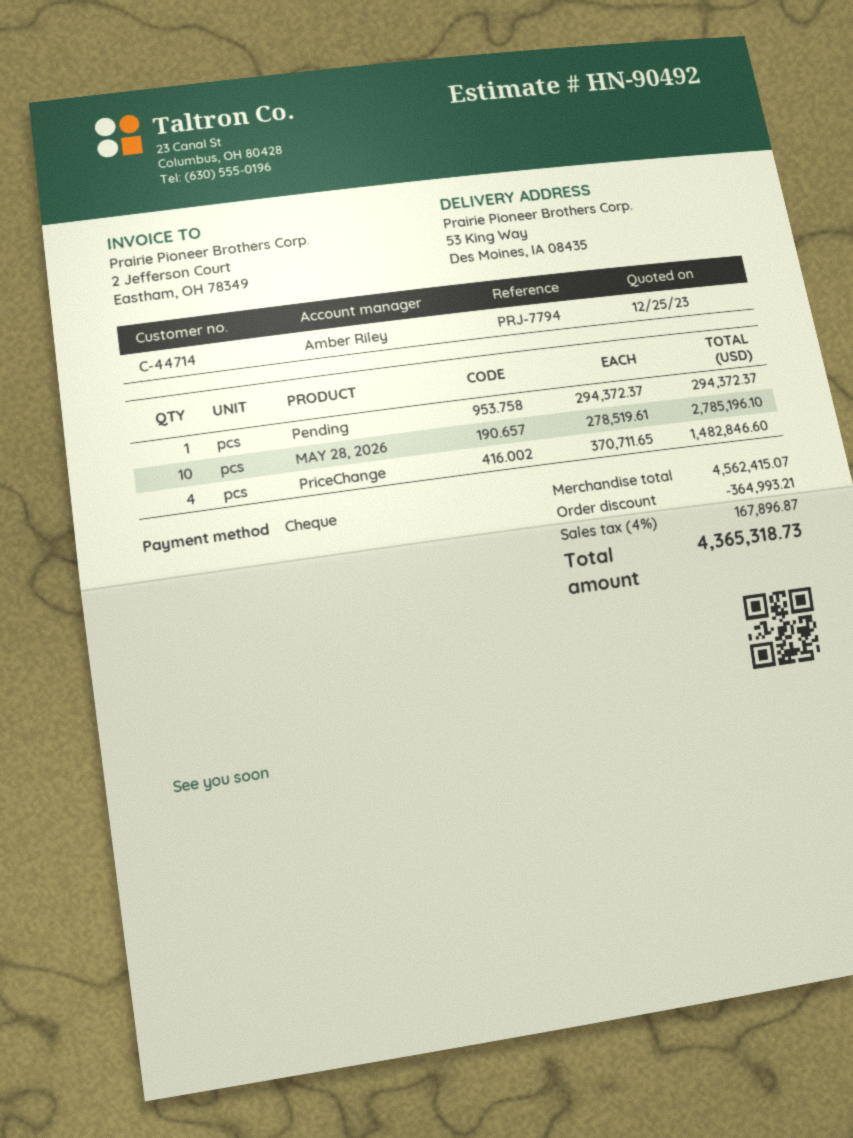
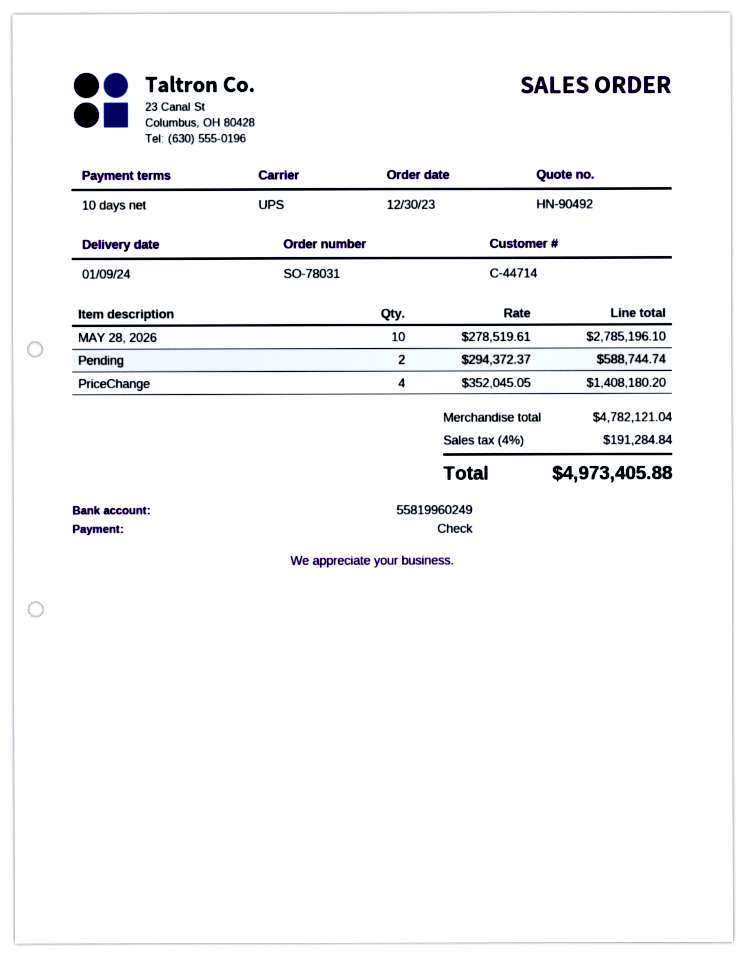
Pending: 1 x 294372.37 = 294372.37 -> 2 x 294372.37 = 588744.74
PriceChange: 4 x 370711.65 = 1482846.60 -> 4 x 352045.05 = 1408180.20
subtotal: 4562415.07 -> 4782121.04
discount: 364993.21 -> none
tax: 4% = 167896.87 -> 4% = 191284.84
total: 4365318.73 -> 4973405.88

